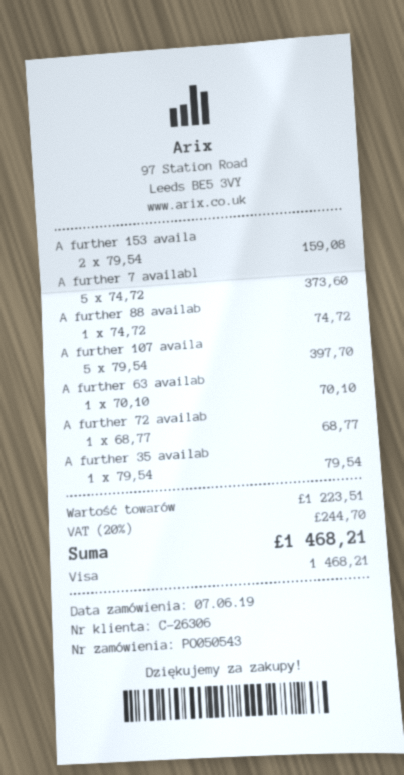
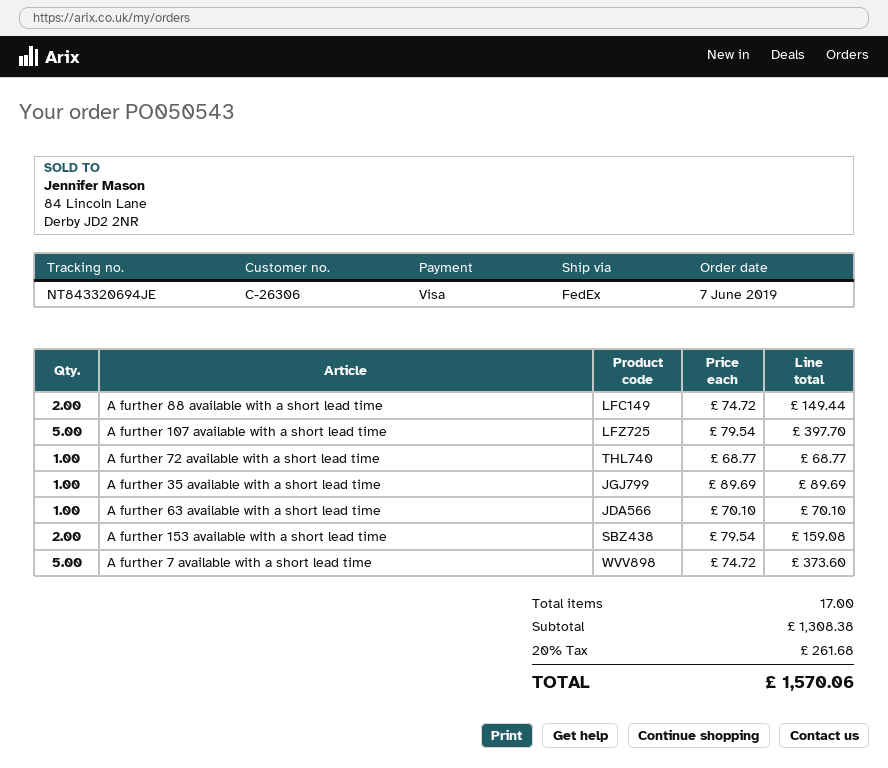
A further 88 availab: 1 x 74.72 = 74.72 -> 2 x 74.72 = 149.44
A further 35 availab: 1 x 79.54 = 79.54 -> 1 x 89.69 = 89.69
subtotal: 1223.51 -> 1308.38
tax: 20% = 244.70 -> 20% = 261.68
total: 1468.21 -> 1570.06

